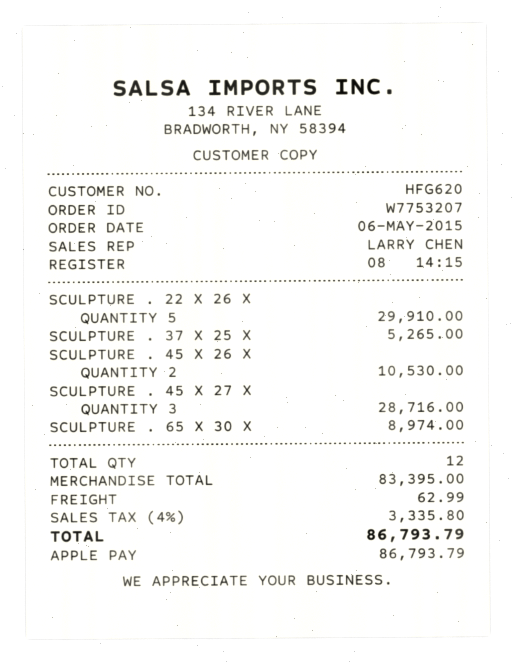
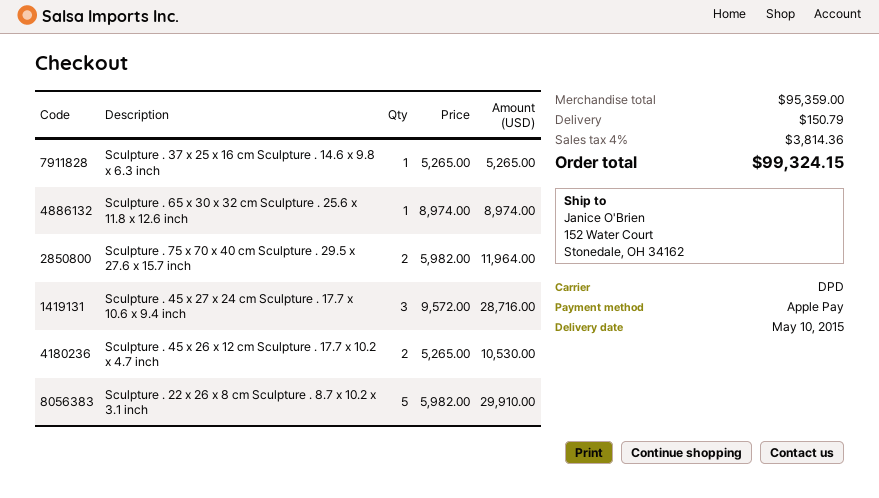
Sculpture . 75 x 70 x 40 cm Sculpture . 29.5 x 27.6 x 15.7 inch: none -> 2 for 11964.00
subtotal: 83395.00 -> 95359.00
shipping: 62.99 -> 150.79
tax: 4% = 3335.80 -> 4% = 3814.36
total: 86793.79 -> 99324.15

